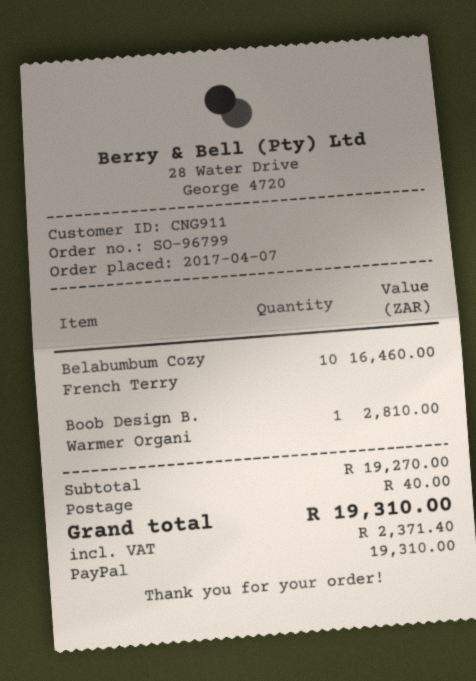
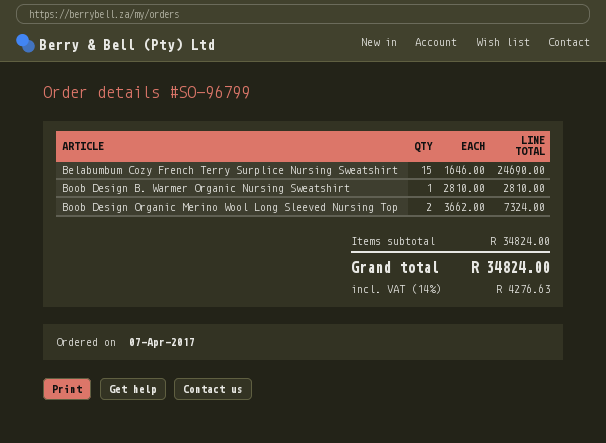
Belabumbum Cozy French Terry: 10 for 16460.00 -> 15 for 24690.00
Boob Design Organic Merino Wool Long Sleeved Nursing Top: none -> 2 for 7324.00
subtotal: 19270.00 -> 34824.00
shipping: 40.00 -> none
tax: 2371.40 -> 4276.63
total: 19310.00 -> 34824.00

